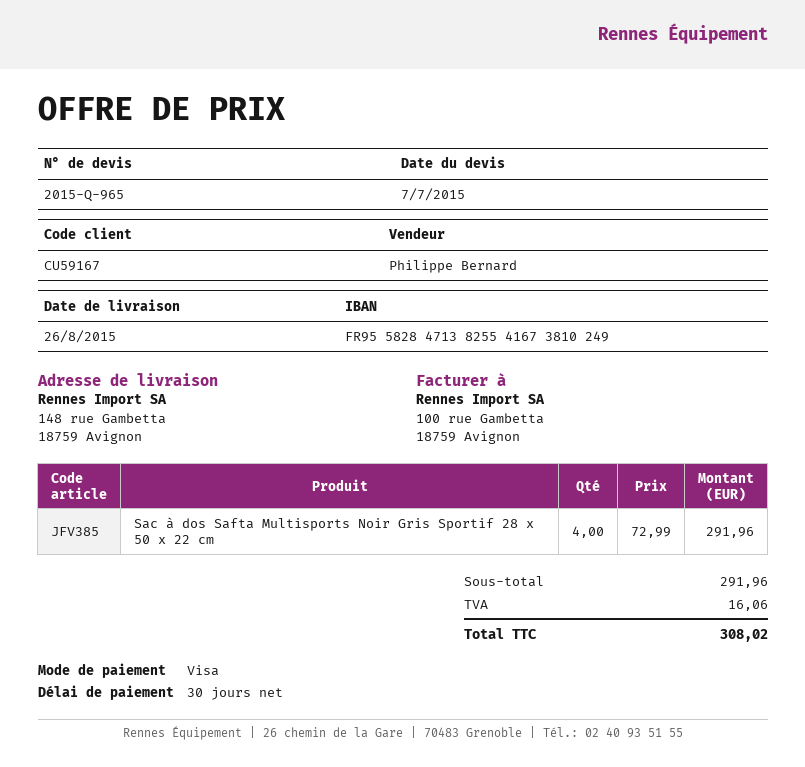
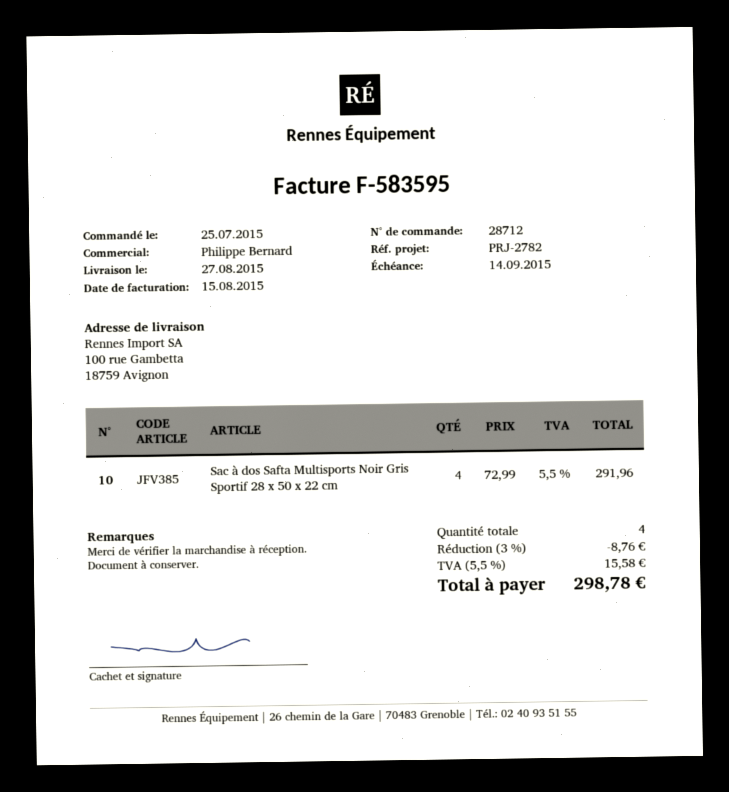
delivery date: 2015-08-26 -> 2015-08-27
ship to: 148 rue Gambetta, 18759 Avignon -> 100 rue Gambetta, 18759 Avignon
discount: none -> 3% = 8.76
tax: 16.06 -> 15.58
total: 308.02 -> 298.78

